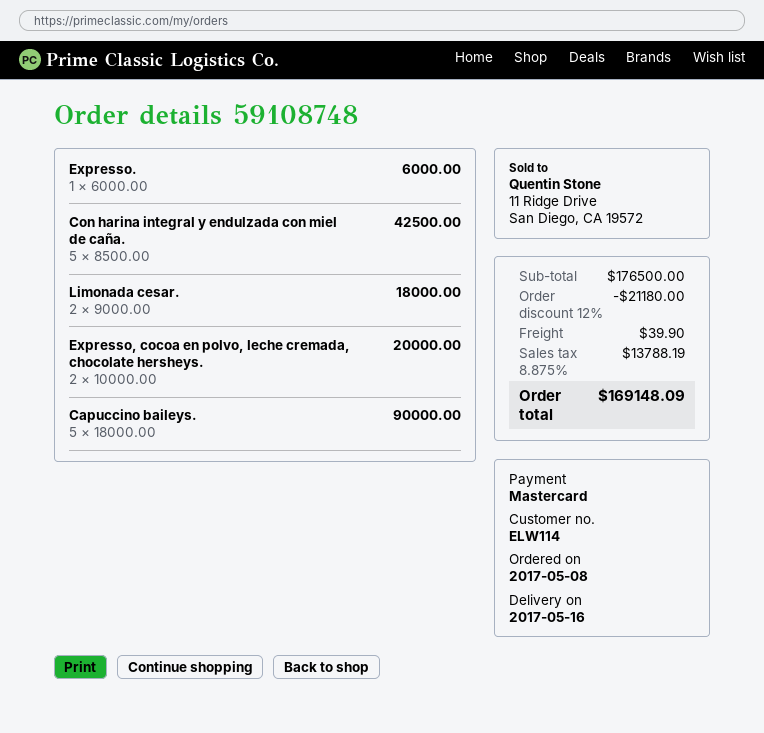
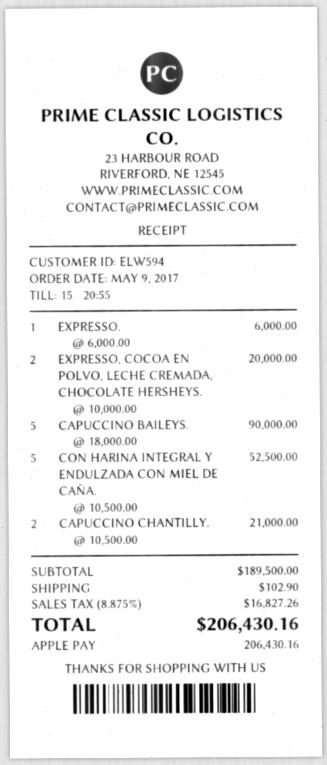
order date: 2017-05-08 -> 2017-05-09
customer number: ELW114 -> ELW594
payment method: Mastercard -> Apple Pay
Con harina integral y endulzada con miel de caña.: 5 x 8500.00 = 42500.00 -> 5 x 10500.00 = 52500.00
Limonada cesar.: 2 x 9000.00 = 18000.00 -> none
CAPUCCINO CHANTILLY.: none -> 2 x 10500.00 = 21000.00
subtotal: 176500.00 -> 189500.00
discount: 12% = 21180.00 -> none
shipping: 39.90 -> 102.90
tax: 8.875% = 13788.19 -> 8.875% = 16827.26
total: 169148.09 -> 206430.16

